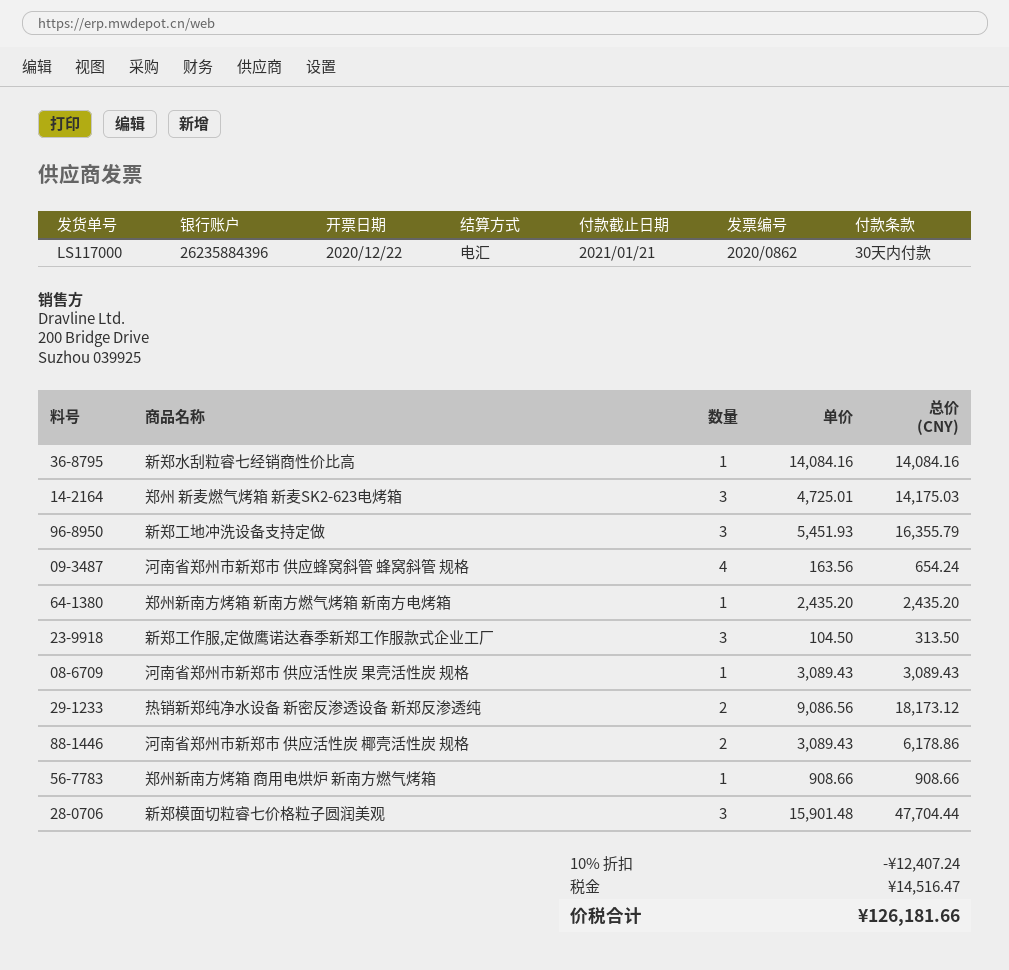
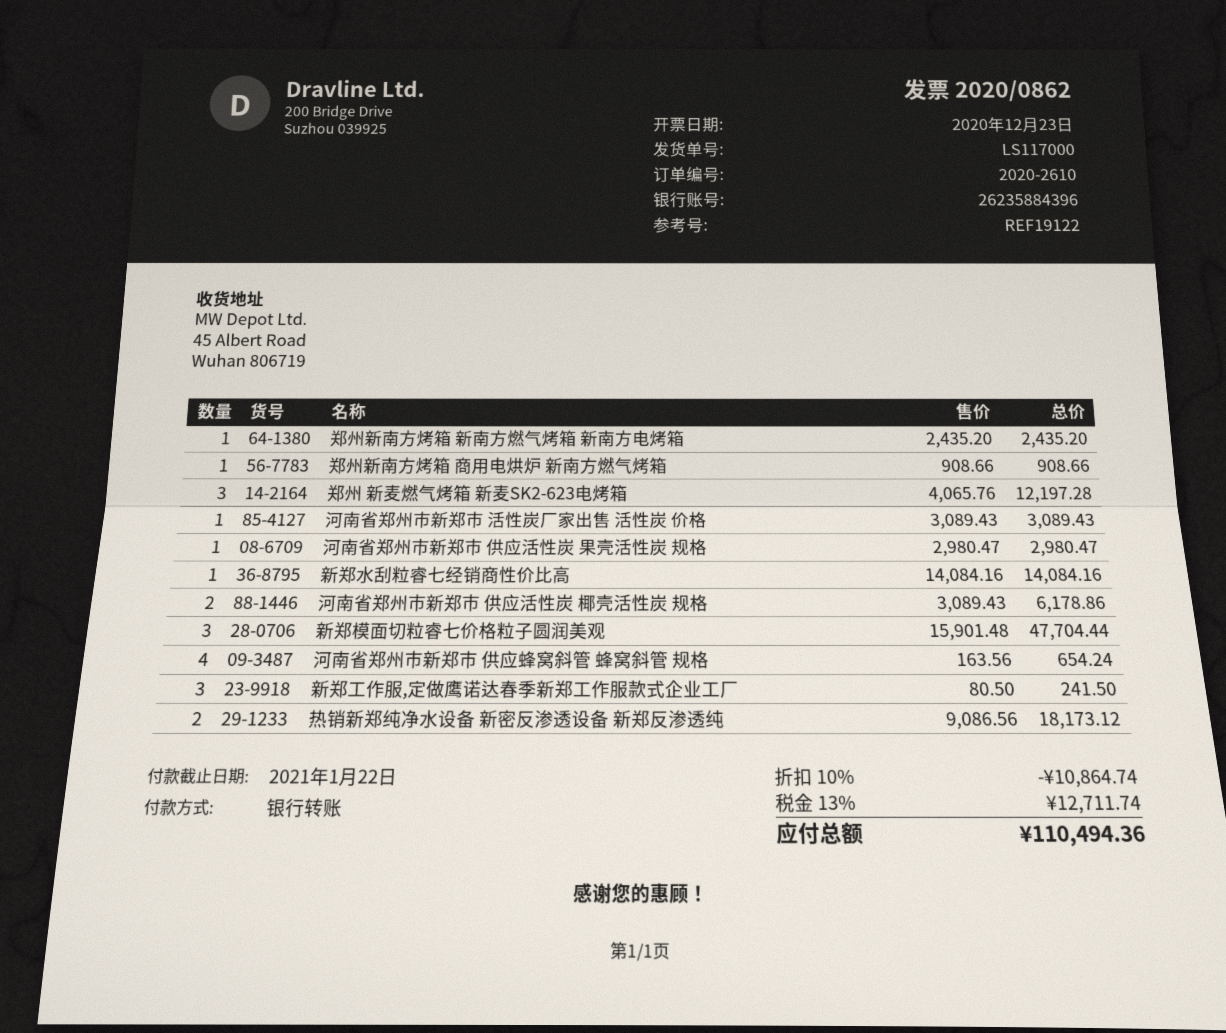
invoice date: 2020-12-22 -> 2020-12-23
due date: 2021-01-21 -> 2021-01-22
郑州 新麦燃气烤箱 新麦SK2-623电烤箱: 3 x 4725.01 = 14175.03 -> 3 x 4065.76 = 12197.28
新郑工地冲洗设备支持定做: 3 x 5451.93 = 16355.79 -> none
新郑工作服,定做鹰诺达春季新郑工作服款式企业工厂: 3 x 104.50 = 313.50 -> 3 x 80.50 = 241.50
河南省郑州市新郑市 供应活性炭 果壳活性炭 规格: 1 x 3089.43 = 3089.43 -> 1 x 2980.47 = 2980.47
河南省郑州市新郑市 活性炭厂家出售 活性炭 价格: none -> 1 x 3089.43 = 3089.43
discount: 10% = 12407.24 -> 10% = 10864.74
tax: 14516.47 -> 12711.74
total: 126181.66 -> 110494.36

